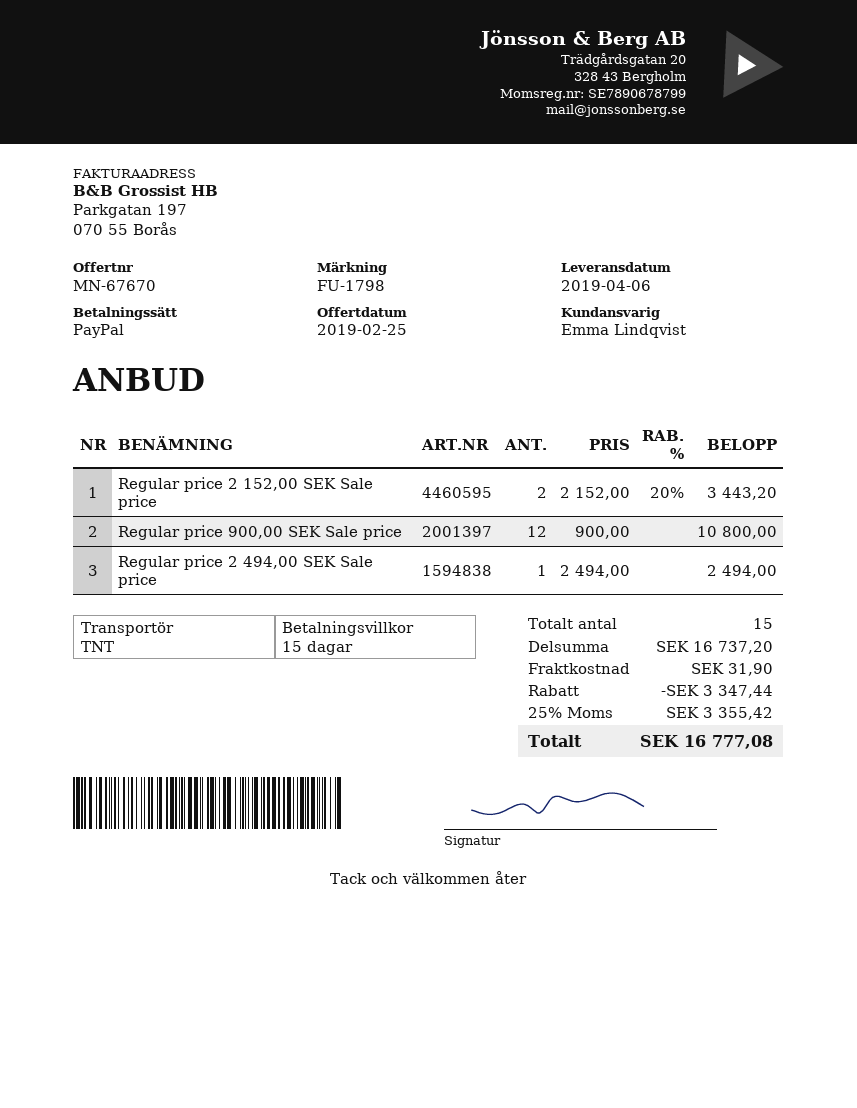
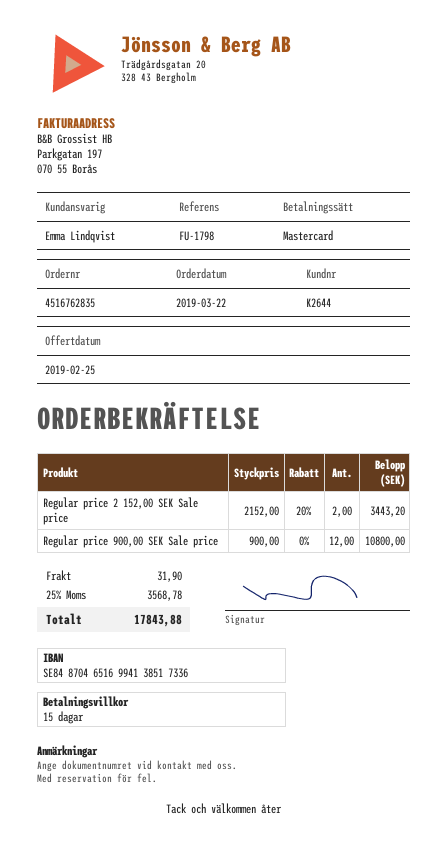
payment method: PayPal -> Mastercard
Regular price 2 494,00 SEK Sale price: 1 x 2494.00 = 2494.00 -> none
discount: 3347.44 -> none
tax: 25% = 3355.42 -> 25% = 3568.78
total: 16777.08 -> 17843.88

